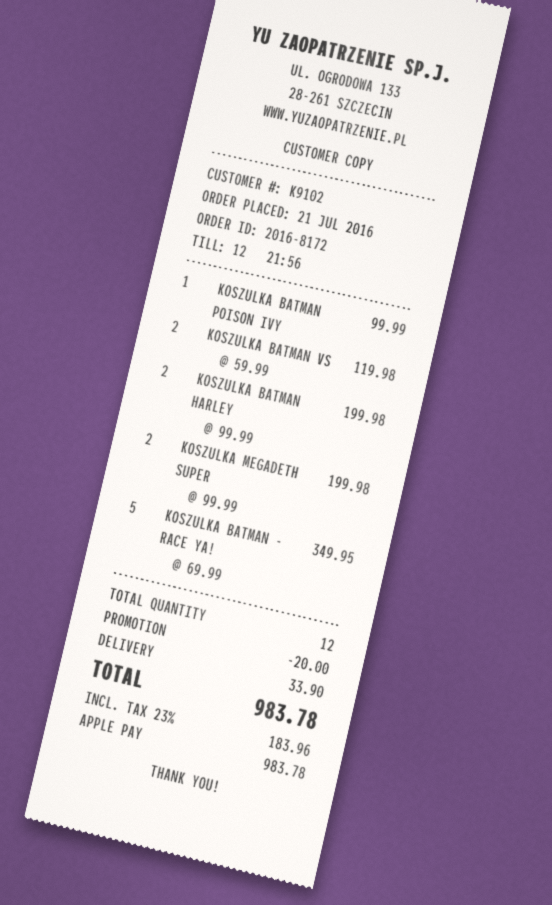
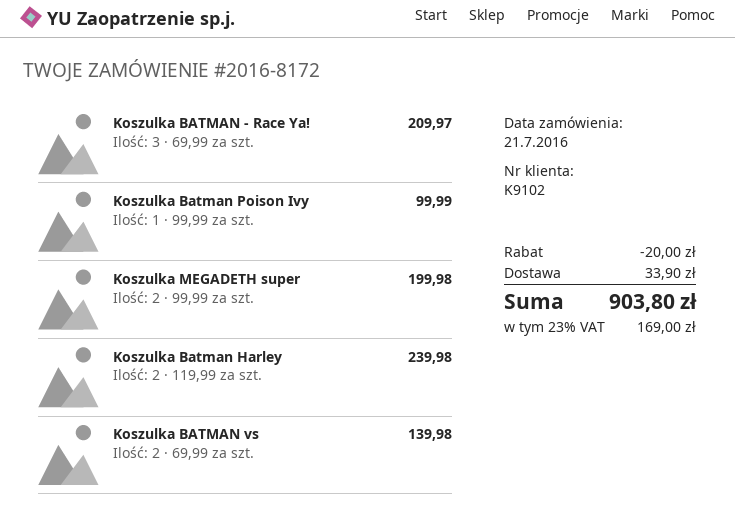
KOSZULKA BATMAN VS: 2 x 59.99 = 119.98 -> 2 x 69.99 = 139.98
KOSZULKA BATMAN HARLEY: 2 x 99.99 = 199.98 -> 2 x 119.99 = 239.98
KOSZULKA BATMAN - RACE YA!: 5 x 69.99 = 349.95 -> 3 x 69.99 = 209.97
tax: 23% = 183.96 -> 23% = 169.00
total: 983.78 -> 903.80

